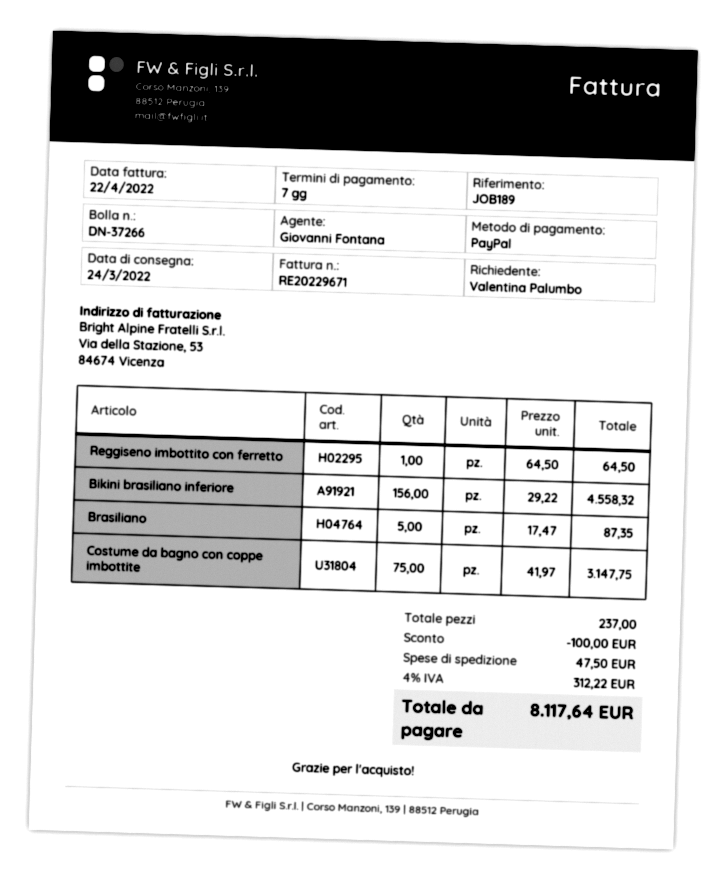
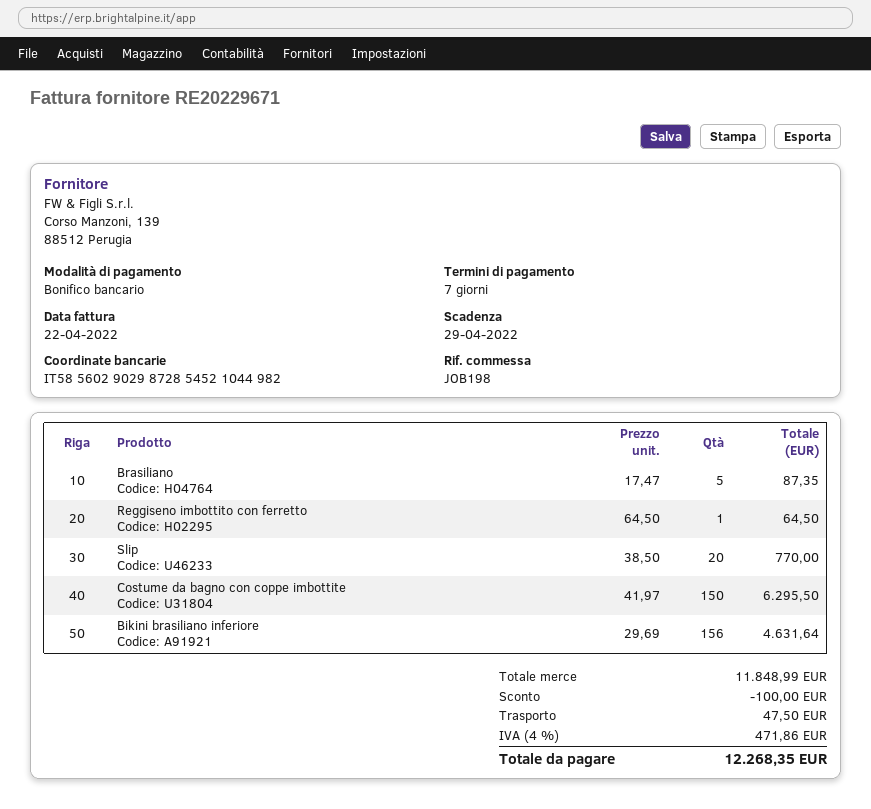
reference: JOB189 -> JOB198
payment method: PayPal -> bank transfer
Bikini brasiliano inferiore: 156 x 29.22 = 4558.32 -> 156 x 29.69 = 4631.64
Costume da bagno con coppe imbottite: 75 x 41.97 = 3147.75 -> 150 x 41.97 = 6295.50
Slip: none -> 20 x 38.50 = 770.00
tax: 4% = 312.22 -> 4% = 471.86
total: 8117.64 -> 12268.35

